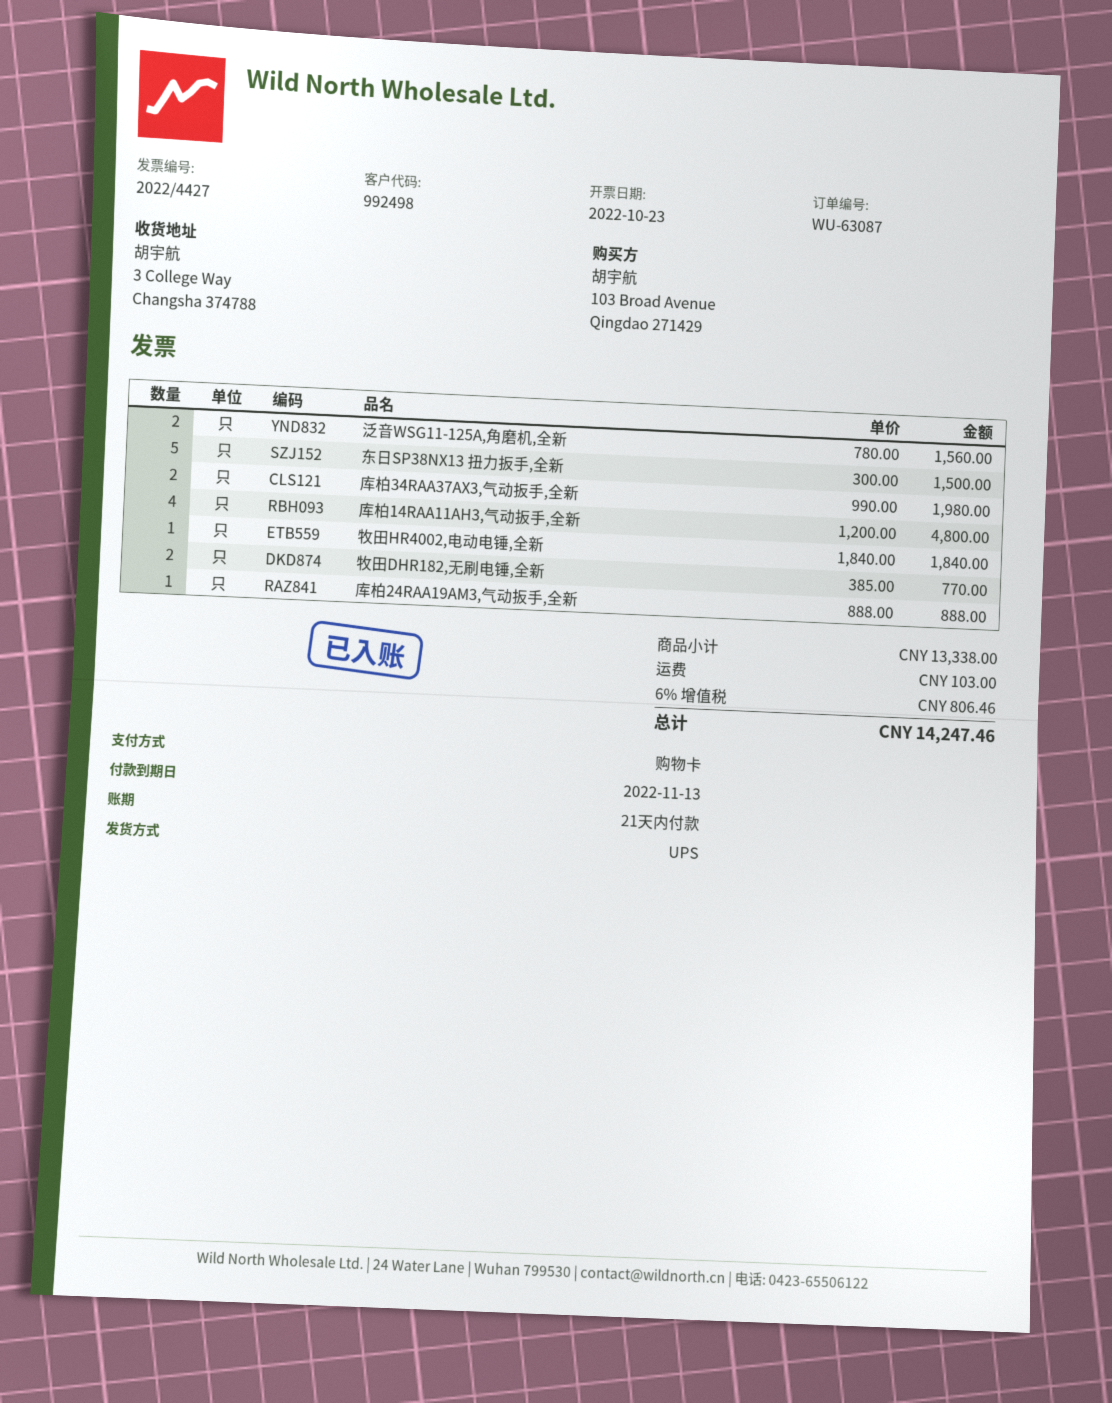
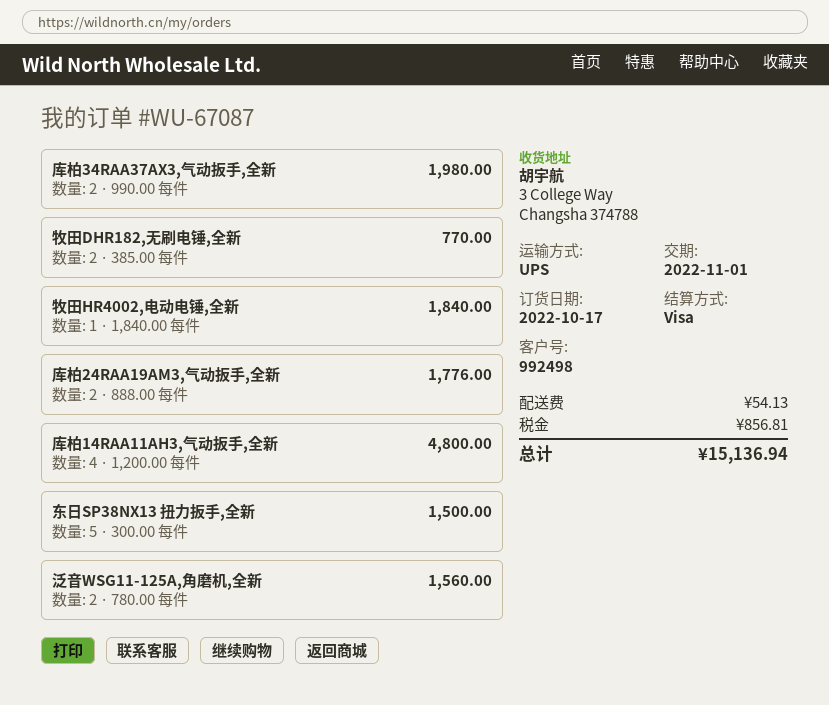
order number: WU-63087 -> WU-67087
payment method: gift card -> Visa
库柏24RAA19AM3,气动扳手,全新: 1 x 888.00 = 888.00 -> 2 x 888.00 = 1776.00
shipping: 103.00 -> 54.13
tax: 806.46 -> 856.81
total: 14247.46 -> 15136.94

